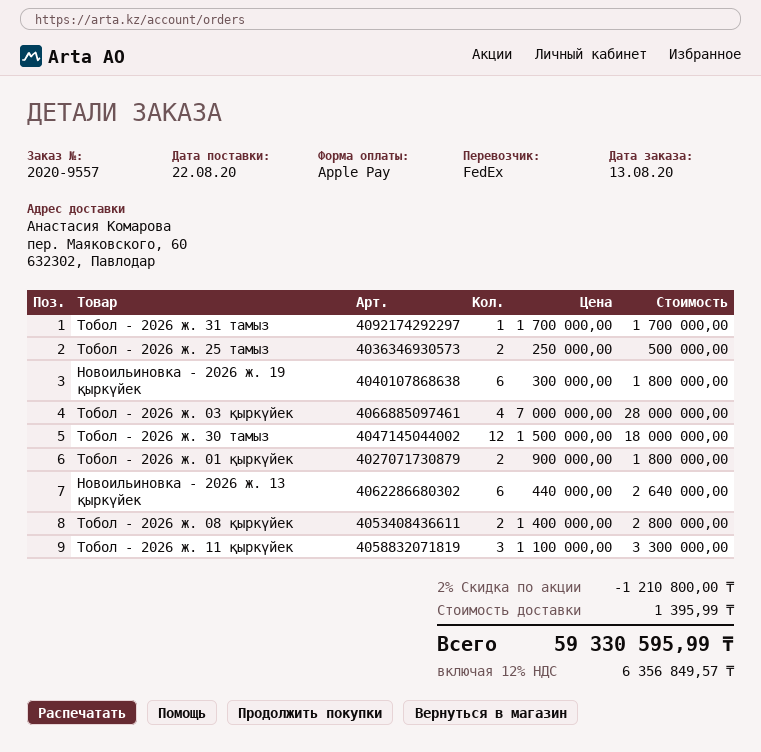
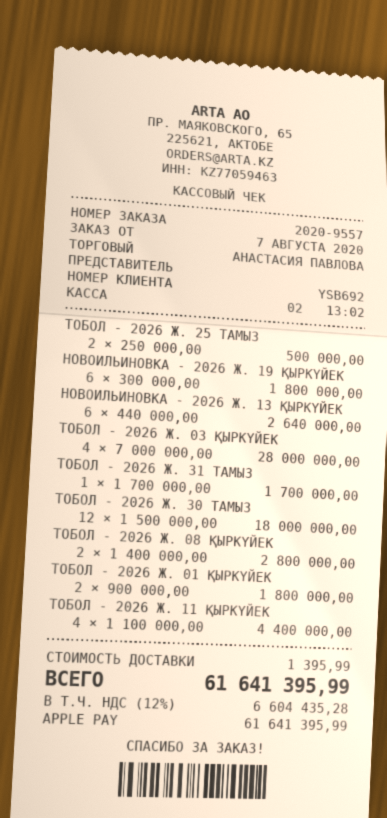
order date: 2020-08-13 -> 2020-08-07
Тобол - 2026 ж. 11 қыркүйек: 3 x 1100000.00 = 3300000.00 -> 4 x 1100000.00 = 4400000.00
discount: 2% = 1210800.00 -> none
tax: 12% = 6356849.57 -> 12% = 6604435.28
total: 59330595.99 -> 61641395.99

